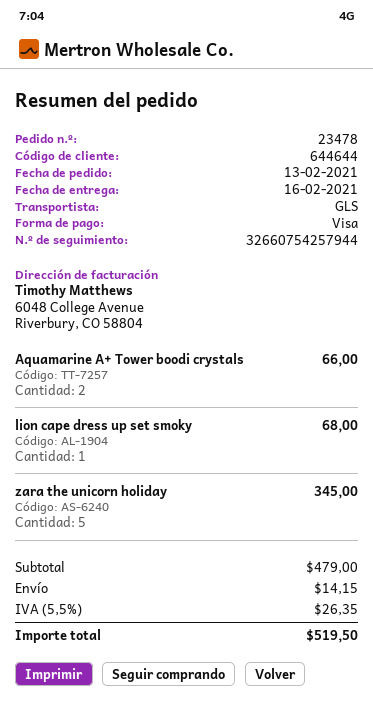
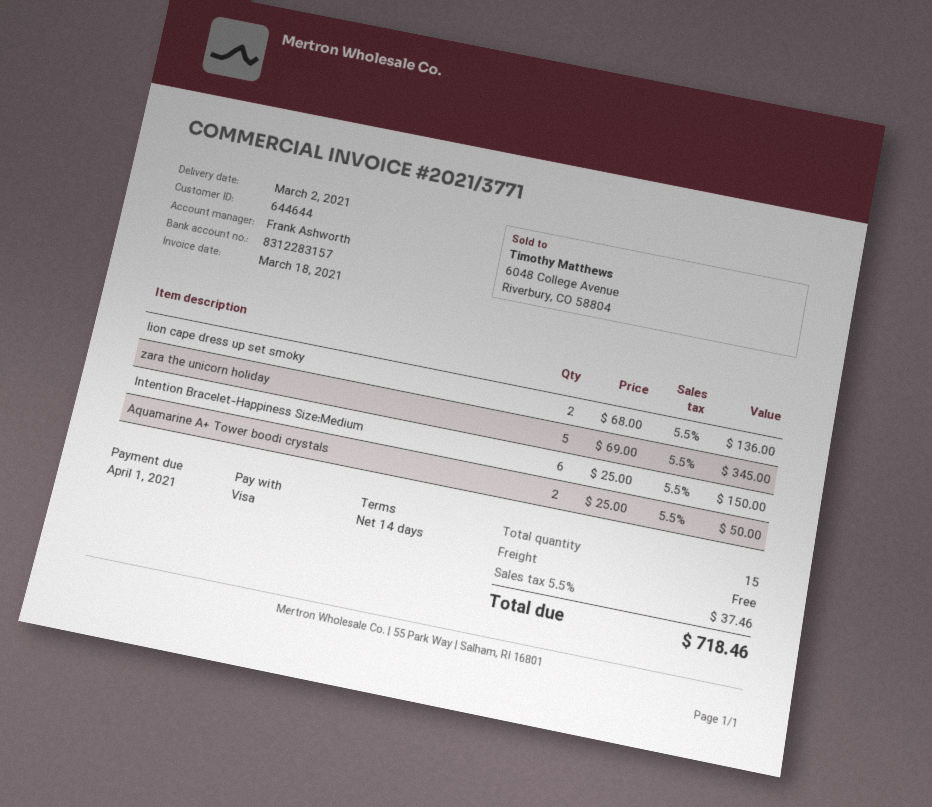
delivery date: 2021-02-16 -> 2021-03-02
Aquamarine A+ Tower boodi crystals: 2 for 66.00 -> 2 for 50.00
lion cape dress up set smoky: 1 for 68.00 -> 2 for 136.00
Intention Bracelet-Happiness Size:Medium: none -> 6 for 150.00
shipping: 14.15 -> 0.00
tax: 5.5% = 26.35 -> 5.5% = 37.46
total: 519.50 -> 718.46

